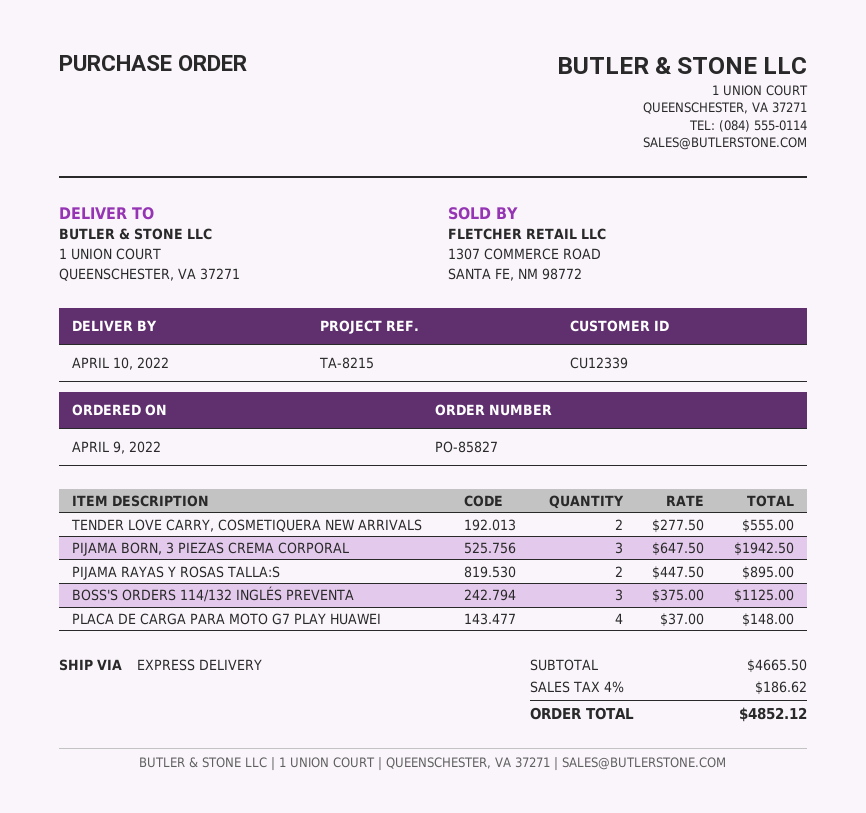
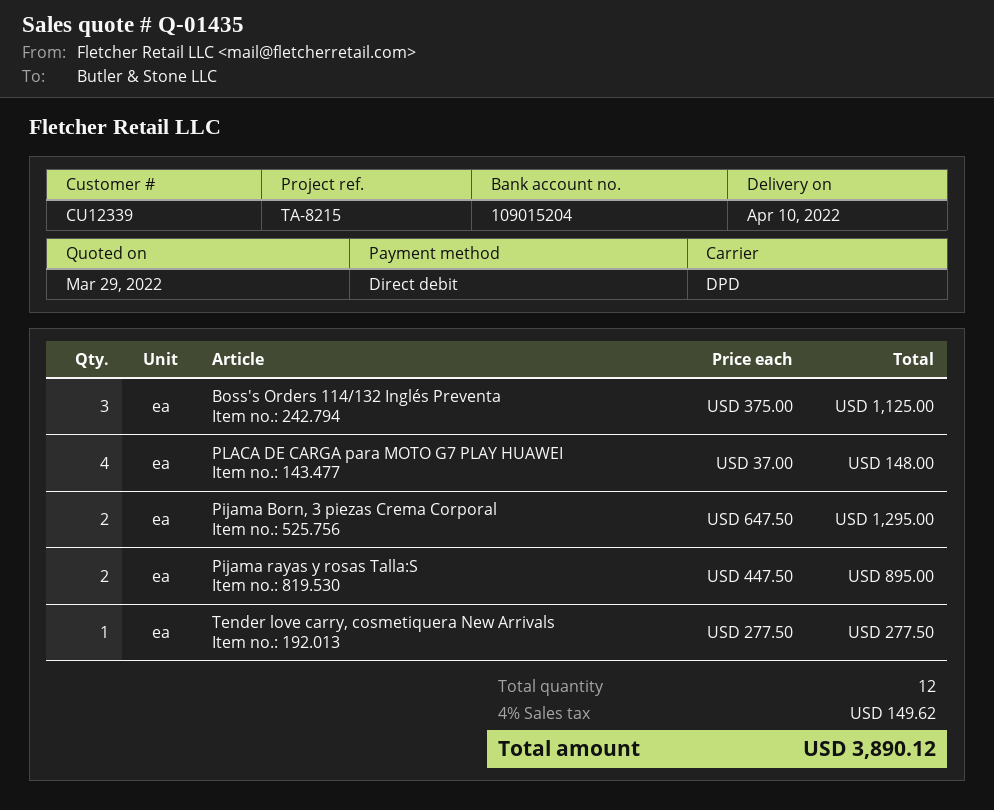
shipping method: express -> DPD
TENDER LOVE CARRY, COSMETIQUERA NEW ARRIVALS: 2 x 277.50 = 555.00 -> 1 x 277.50 = 277.50
PIJAMA BORN, 3 PIEZAS CREMA CORPORAL: 3 x 647.50 = 1942.50 -> 2 x 647.50 = 1295.00
tax: 4% = 186.62 -> 4% = 149.62
total: 4852.12 -> 3890.12

